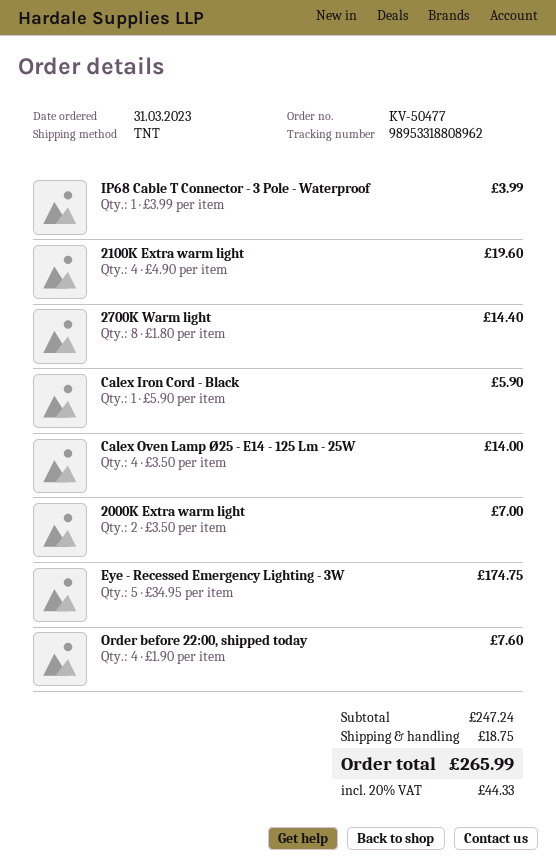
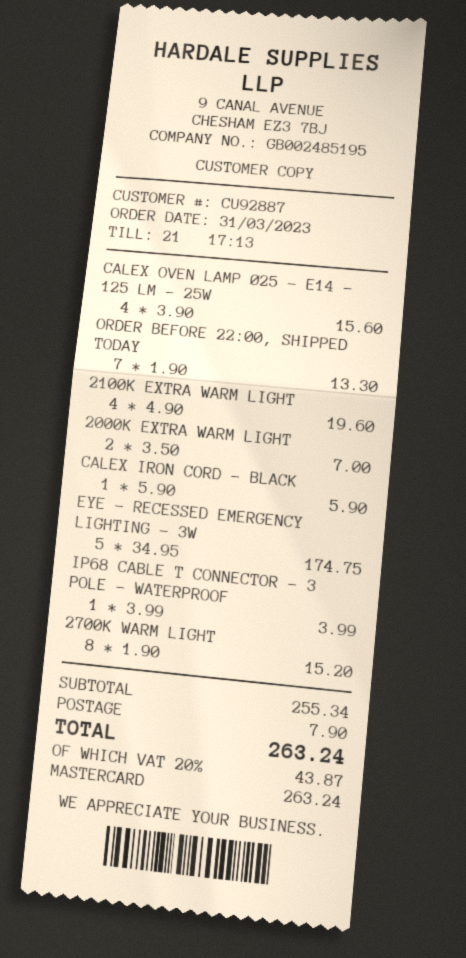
2700K Warm light: 8 x 1.80 = 14.40 -> 8 x 1.90 = 15.20
Calex Oven Lamp Ø25 - E14 - 125 Lm - 25W: 4 x 3.50 = 14.00 -> 4 x 3.90 = 15.60
Order before 22:00, shipped today: 4 x 1.90 = 7.60 -> 7 x 1.90 = 13.30
subtotal: 247.24 -> 255.34
shipping: 18.75 -> 7.90
tax: 20% = 44.33 -> 20% = 43.87
total: 265.99 -> 263.24

